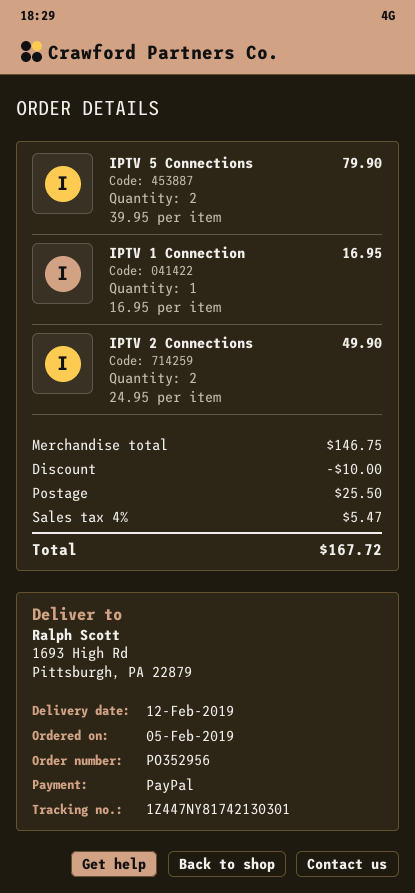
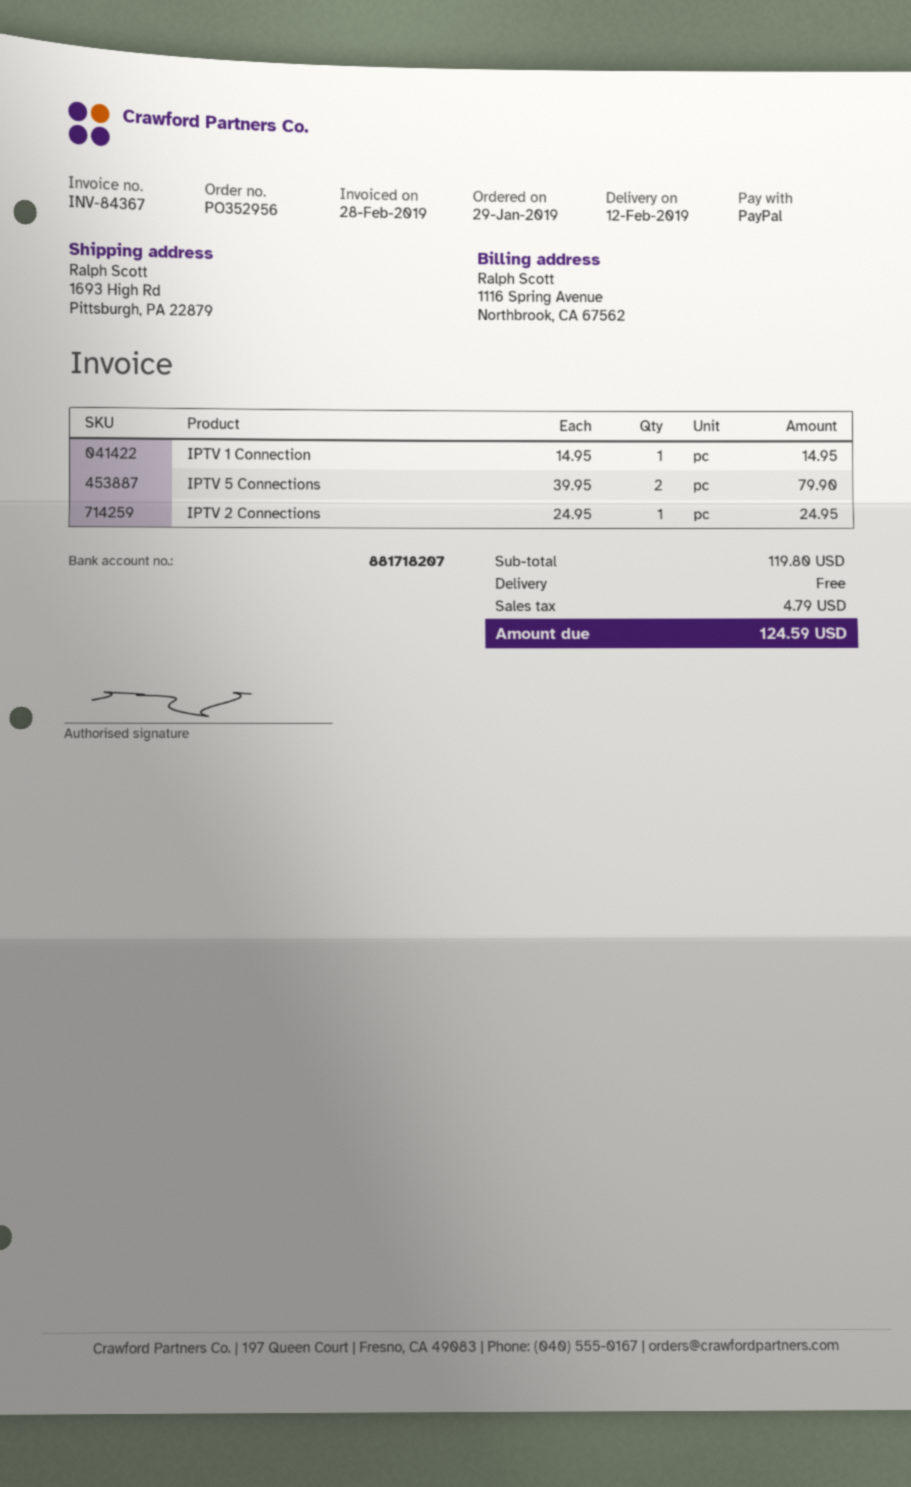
order date: 2019-02-05 -> 2019-01-29
IPTV 1 Connection: 1 x 16.95 = 16.95 -> 1 x 14.95 = 14.95
IPTV 2 Connections: 2 x 24.95 = 49.90 -> 1 x 24.95 = 24.95
subtotal: 146.75 -> 119.80
discount: 10.00 -> none
shipping: 25.50 -> 0.00
tax: 5.47 -> 4.79
total: 167.72 -> 124.59

